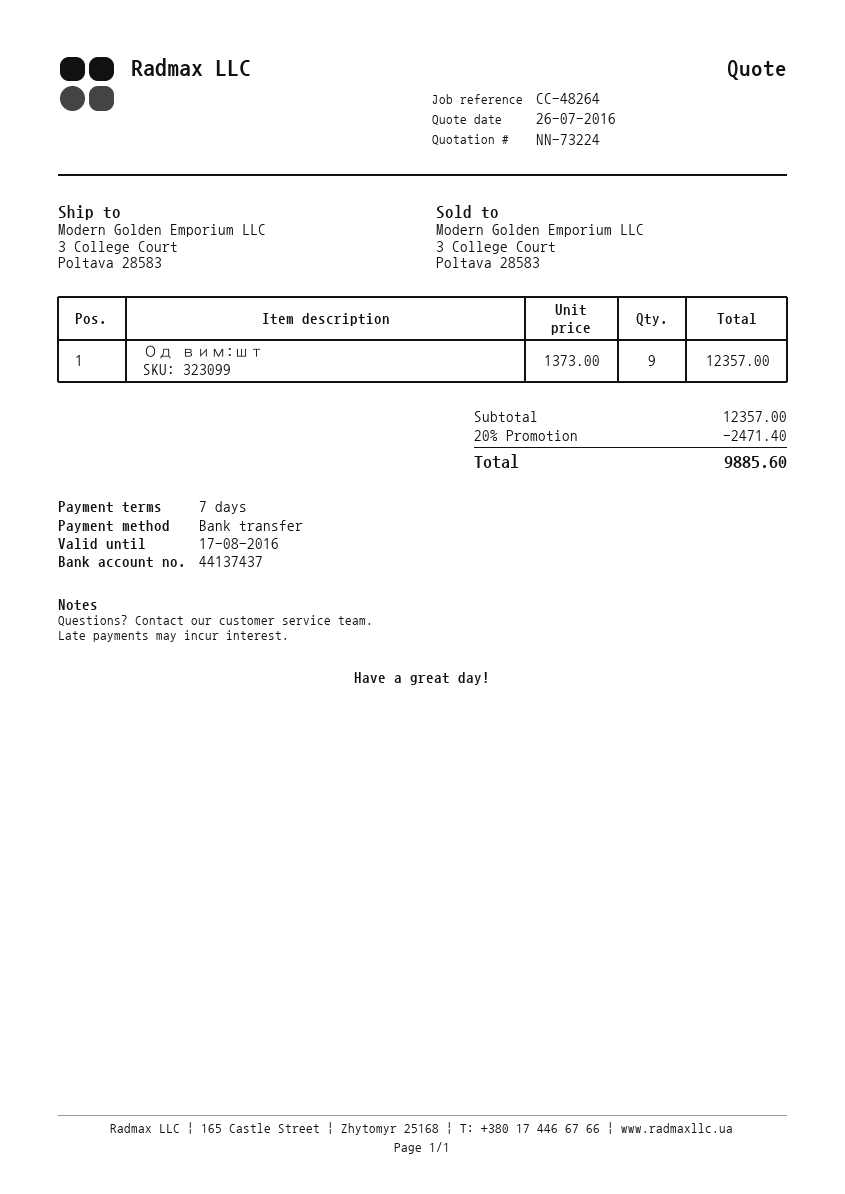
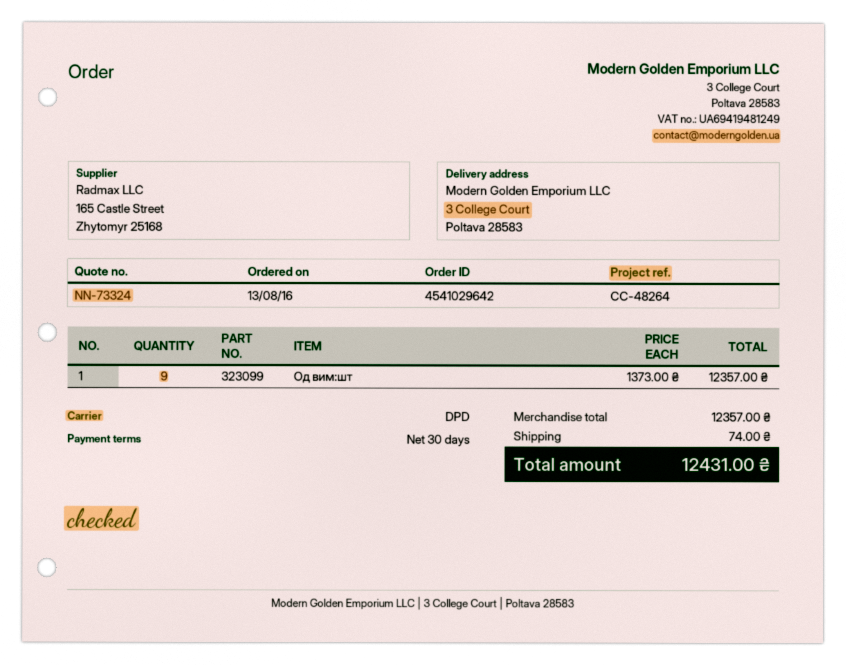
quote number: NN-73224 -> NN-73324
payment terms: 7 days -> 30 days
discount: 20% = 2471.40 -> none
shipping: none -> 74.00
total: 9885.60 -> 12431.00

